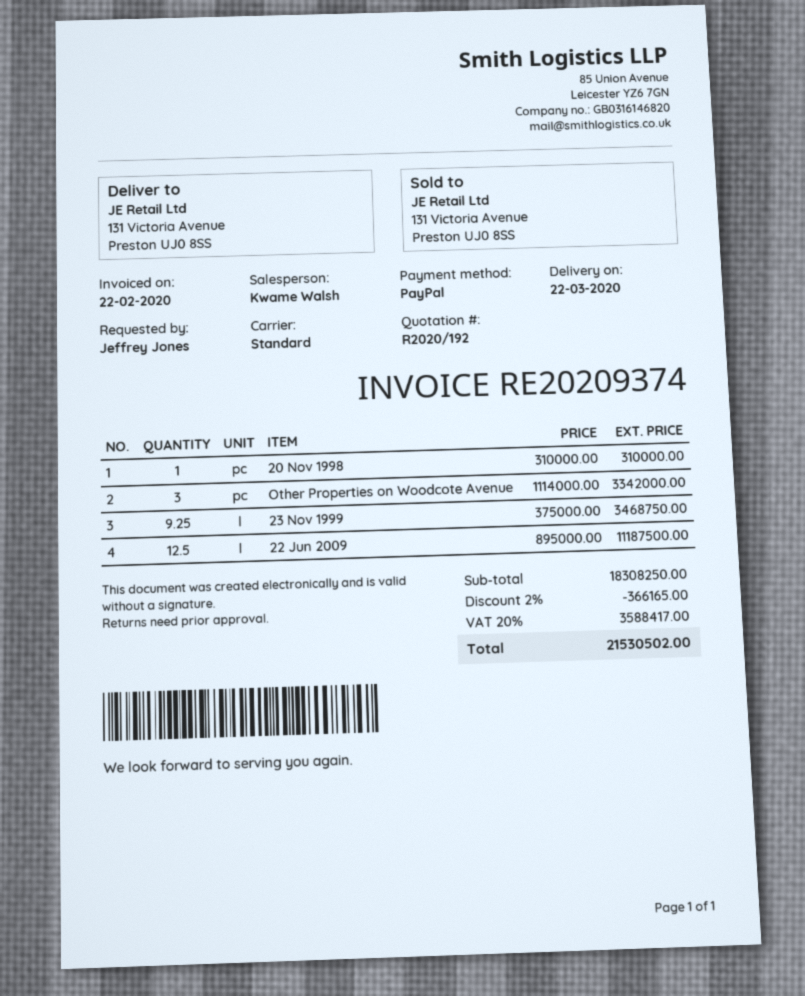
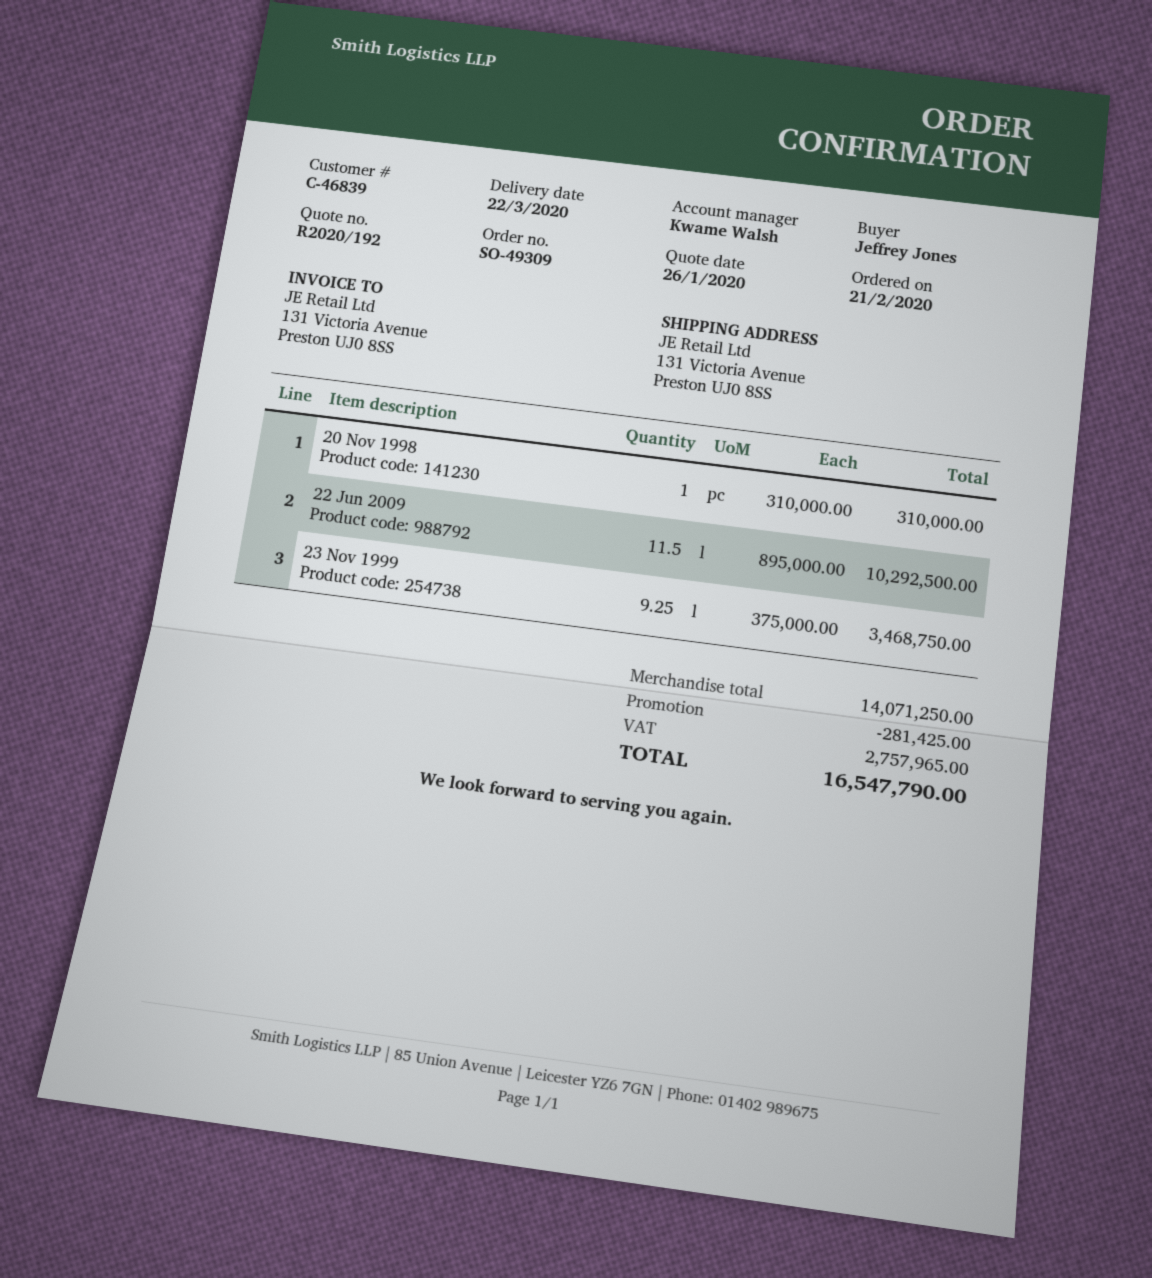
Other Properties on Woodcote Avenue: 3 x 1114000.00 = 3342000.00 -> none
22 Jun 2009: 12.5 x 895000.00 = 11187500.00 -> 11.5 x 895000.00 = 10292500.00
subtotal: 18308250.00 -> 14071250.00
discount: 366165.00 -> 281425.00
tax: 3588417.00 -> 2757965.00
total: 21530502.00 -> 16547790.00

